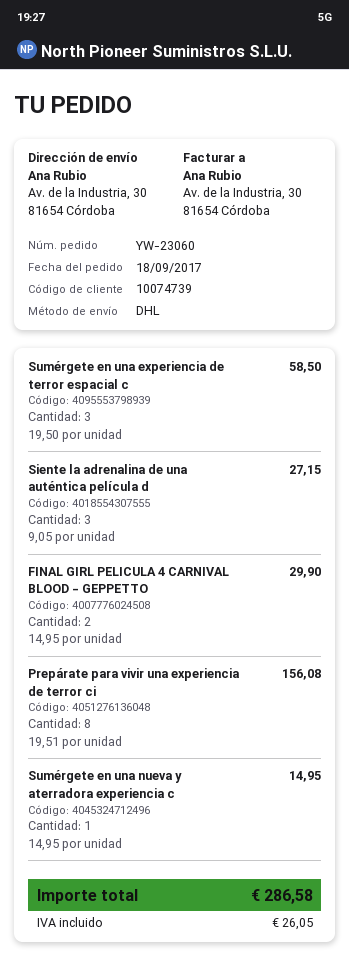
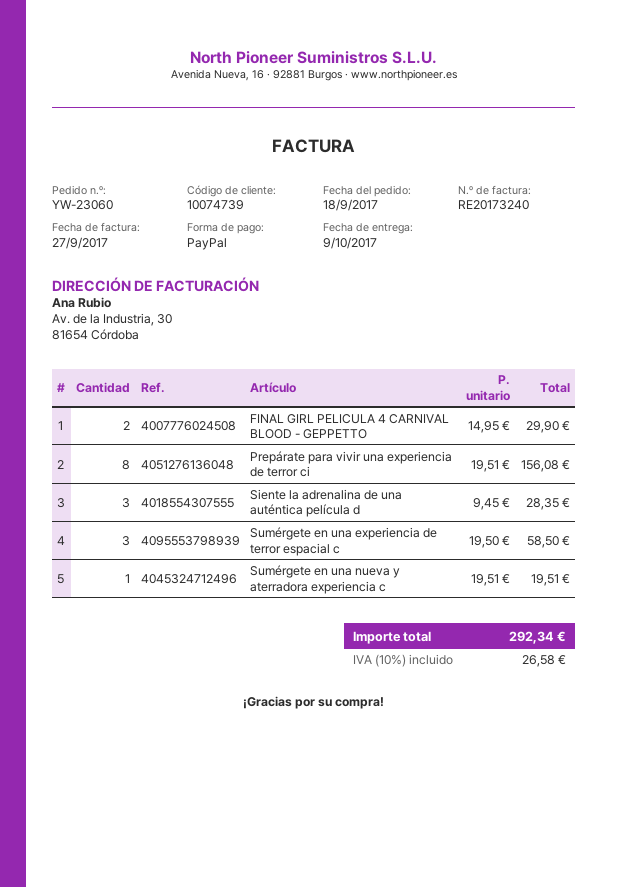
Siente la adrenalina de una auténtica película d: 3 x 9.05 = 27.15 -> 3 x 9.45 = 28.35
Sumérgete en una nueva y aterradora experiencia c: 1 x 14.95 = 14.95 -> 1 x 19.51 = 19.51
tax: 26.05 -> 26.58
total: 286.58 -> 292.34

